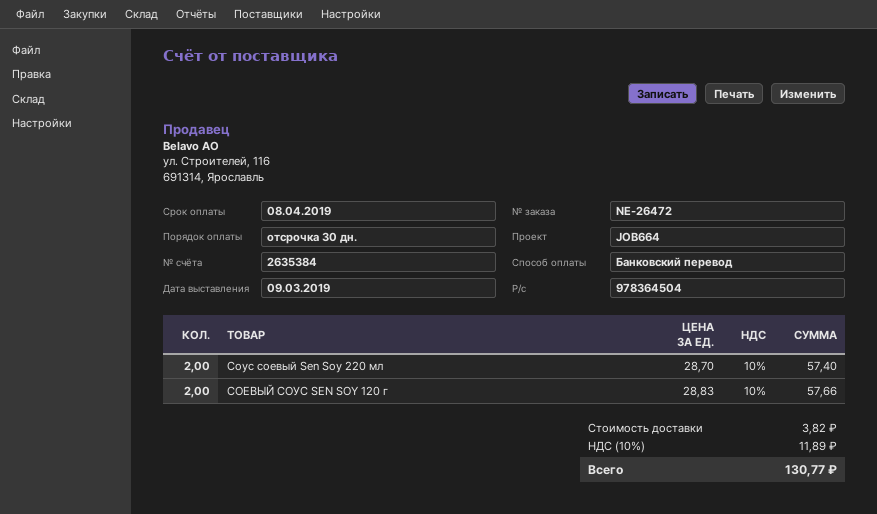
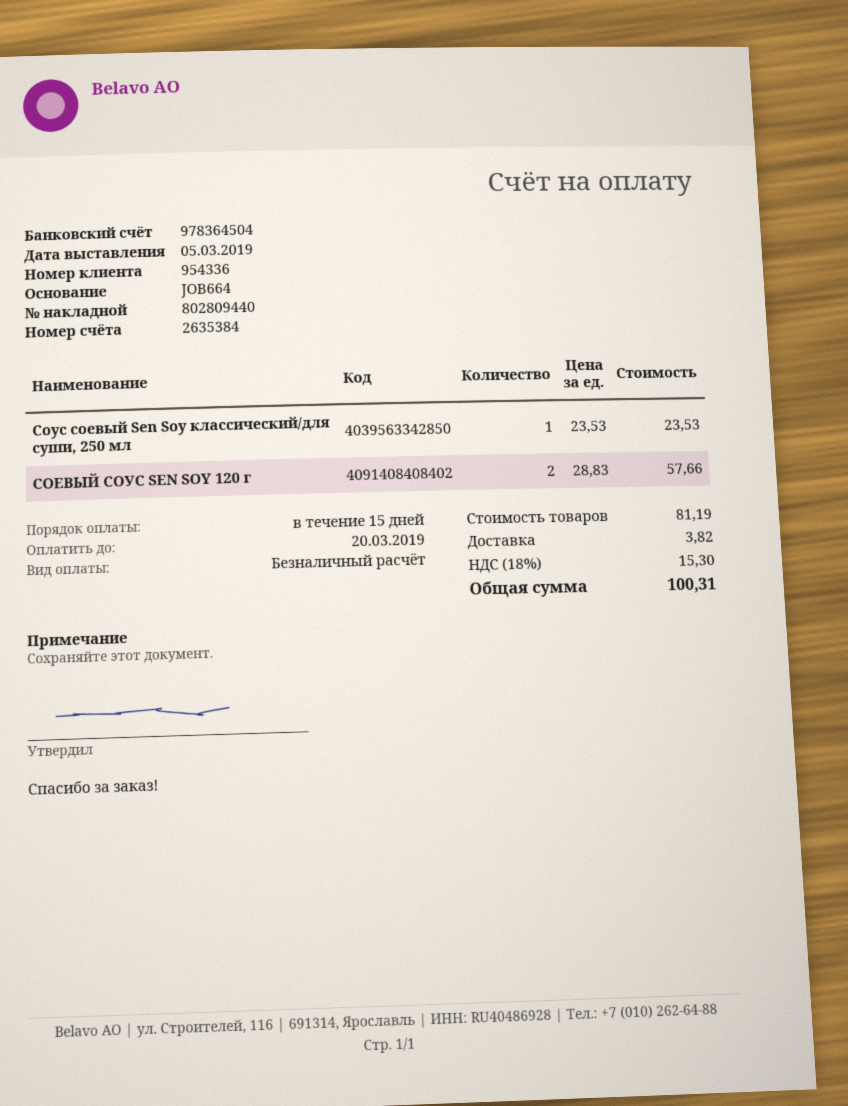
invoice date: 2019-03-09 -> 2019-03-05
payment terms: 30 days -> 15 days
due date: 2019-04-08 -> 2019-03-20
Соус соевый Sen Soy 220 мл: 2 x 28.70 = 57.40 -> none
Соус соевый Sen Soy классический/для суши, 250 мл: none -> 1 x 23.53 = 23.53
tax: 10% = 11.89 -> 18% = 15.30
total: 130.77 -> 100.31

